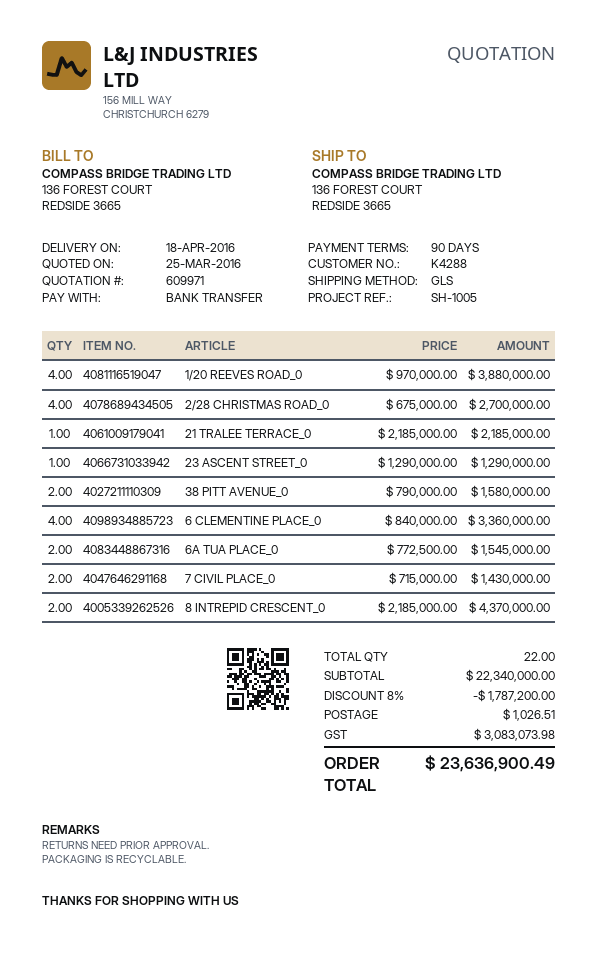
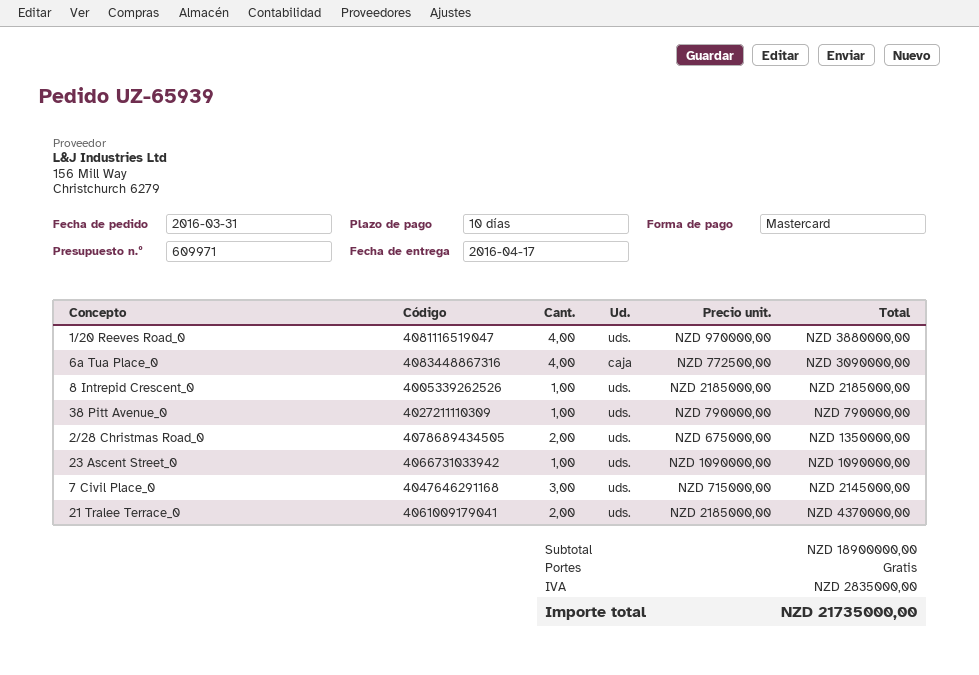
delivery date: 2016-04-18 -> 2016-04-17
payment terms: 90 days -> 10 days
payment method: bank transfer -> Mastercard
2/28 CHRISTMAS ROAD_0: 4 x 675000.00 = 2700000.00 -> 2 x 675000.00 = 1350000.00
21 TRALEE TERRACE_0: 1 x 2185000.00 = 2185000.00 -> 2 x 2185000.00 = 4370000.00
23 ASCENT STREET_0: 1 x 1290000.00 = 1290000.00 -> 1 x 1090000.00 = 1090000.00
38 PITT AVENUE_0: 2 x 790000.00 = 1580000.00 -> 1 x 790000.00 = 790000.00
6 CLEMENTINE PLACE_0: 4 x 840000.00 = 3360000.00 -> none
6A TUA PLACE_0: 2 x 772500.00 = 1545000.00 -> 4 x 772500.00 = 3090000.00
7 CIVIL PLACE_0: 2 x 715000.00 = 1430000.00 -> 3 x 715000.00 = 2145000.00
8 INTREPID CRESCENT_0: 2 x 2185000.00 = 4370000.00 -> 1 x 2185000.00 = 2185000.00
subtotal: 22340000.00 -> 18900000.00
discount: 8% = 1787200.00 -> none
shipping: 1026.51 -> 0.00
tax: 3083073.98 -> 2835000.00
total: 23636900.49 -> 21735000.00

